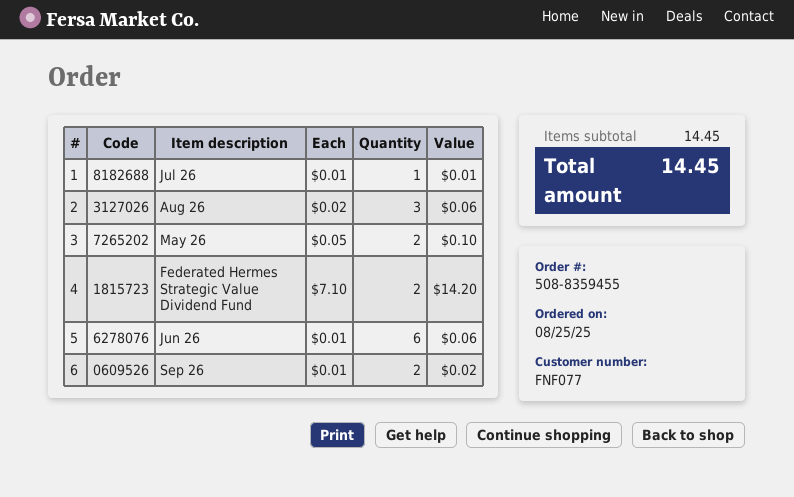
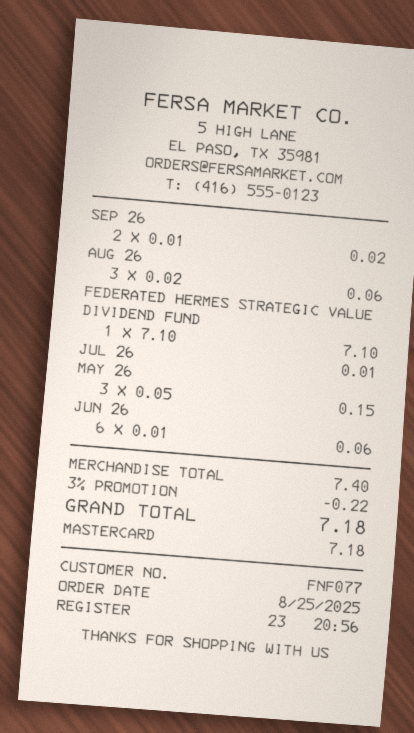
May 26: 2 x 0.05 = 0.10 -> 3 x 0.05 = 0.15
Federated Hermes Strategic Value Dividend Fund: 2 x 7.10 = 14.20 -> 1 x 7.10 = 7.10
subtotal: 14.45 -> 7.40
discount: none -> 3% = 0.22
total: 14.45 -> 7.18

